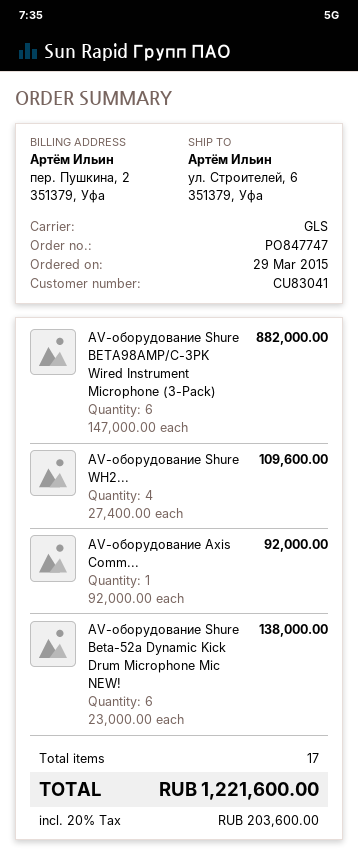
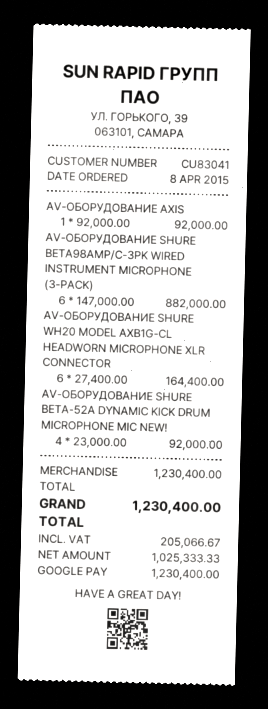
order date: 2015-03-29 -> 2015-04-08
AV-оборудование Shure WH2...: 4 x 27400.00 = 109600.00 -> 6 x 27400.00 = 164400.00
AV-оборудование Shure Beta-52a Dynamic Kick Drum Microphone Mic NEW!: 6 x 23000.00 = 138000.00 -> 4 x 23000.00 = 92000.00
tax: 203600.00 -> 205066.67
total: 1221600.00 -> 1230400.00

